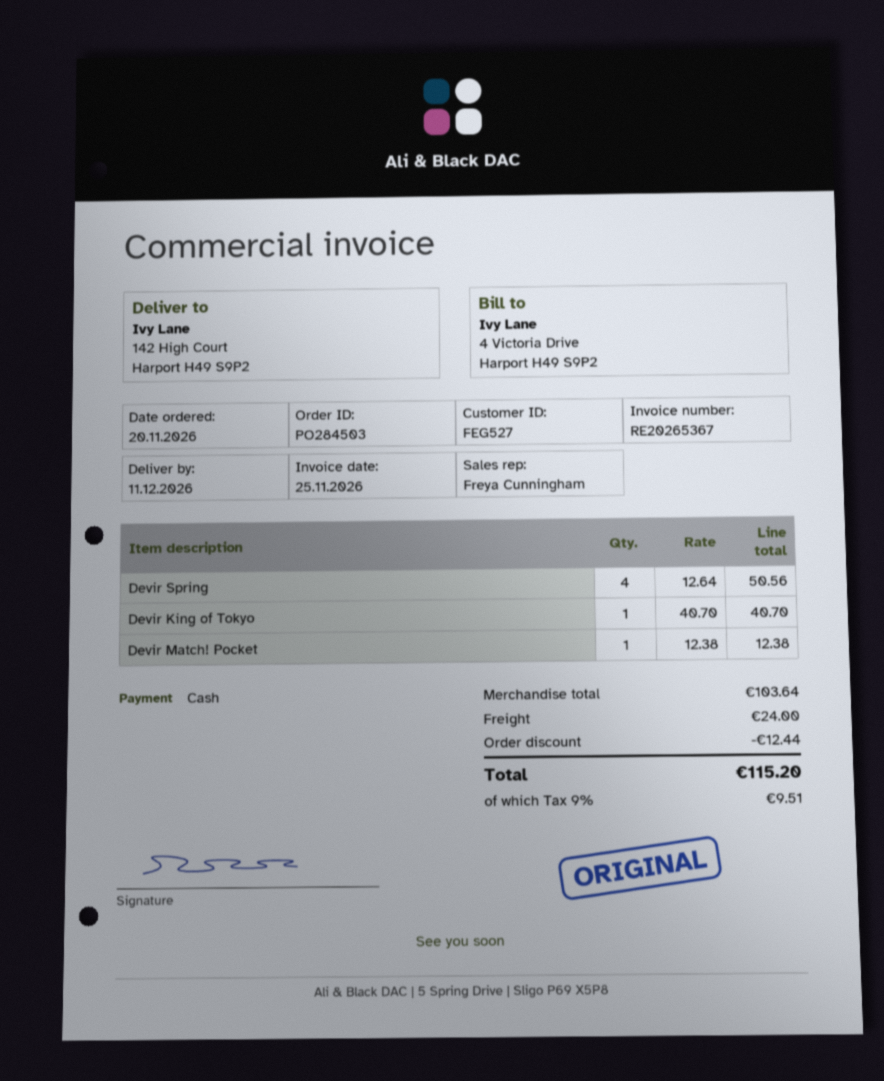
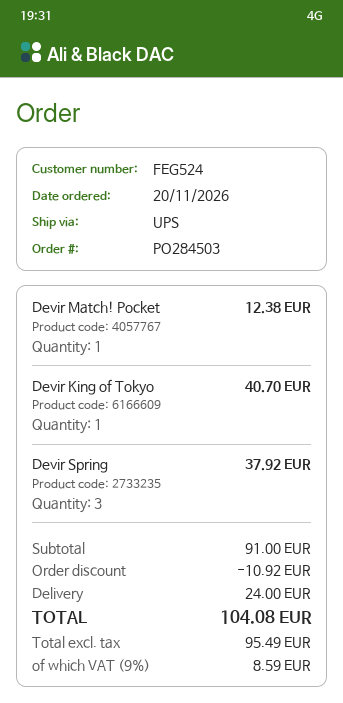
customer number: FEG527 -> FEG524
Devir Spring: 4 for 50.56 -> 3 for 37.92
subtotal: 103.64 -> 91.00
discount: 12.44 -> 10.92
tax: 9% = 9.51 -> 9% = 8.59
total: 115.20 -> 104.08

